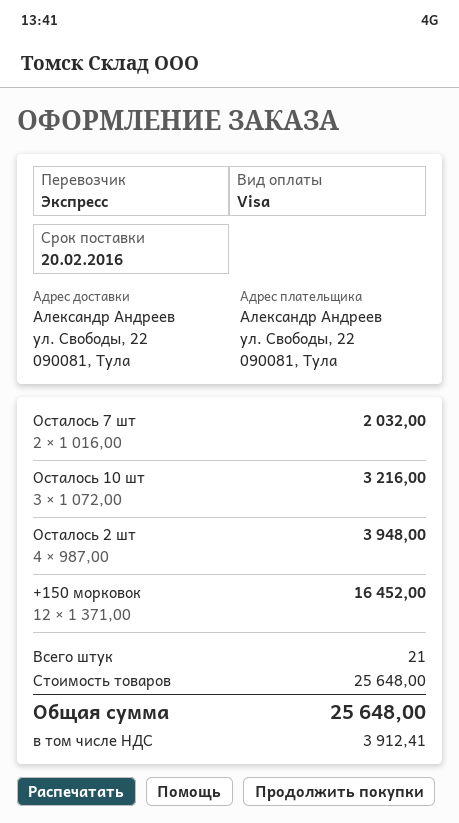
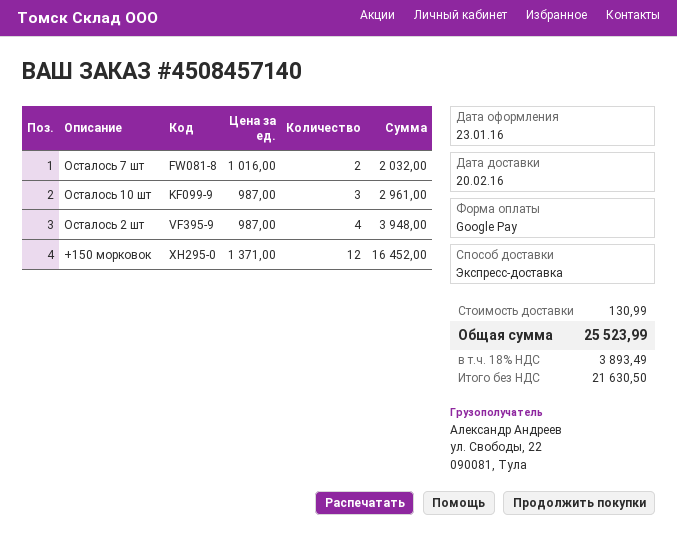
payment method: Visa -> Google Pay
Осталось 10 шт: 3 x 1072.00 = 3216.00 -> 3 x 987.00 = 2961.00
shipping: none -> 130.99
tax: 3912.41 -> 3893.49
total: 25648.00 -> 25523.99

